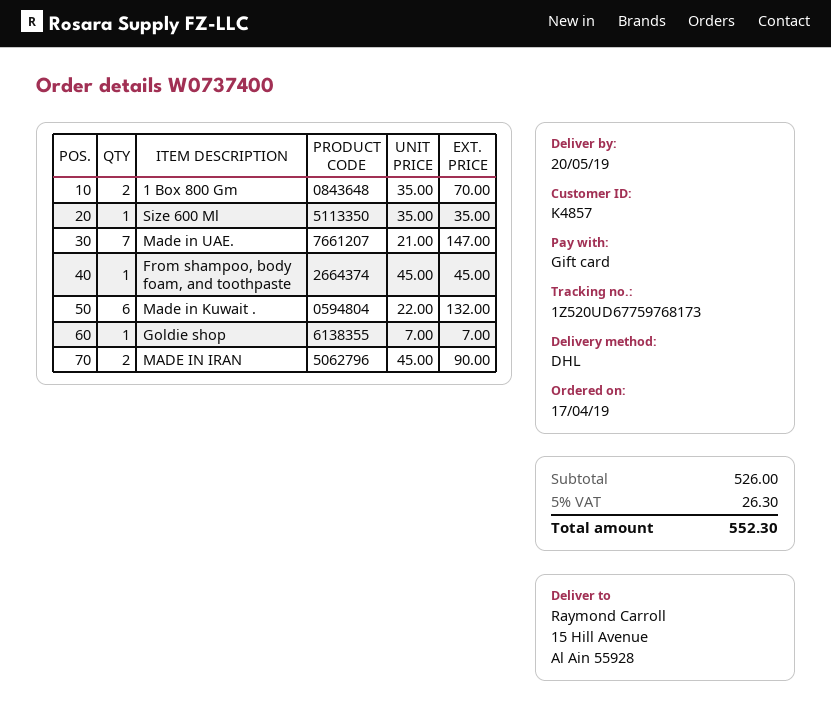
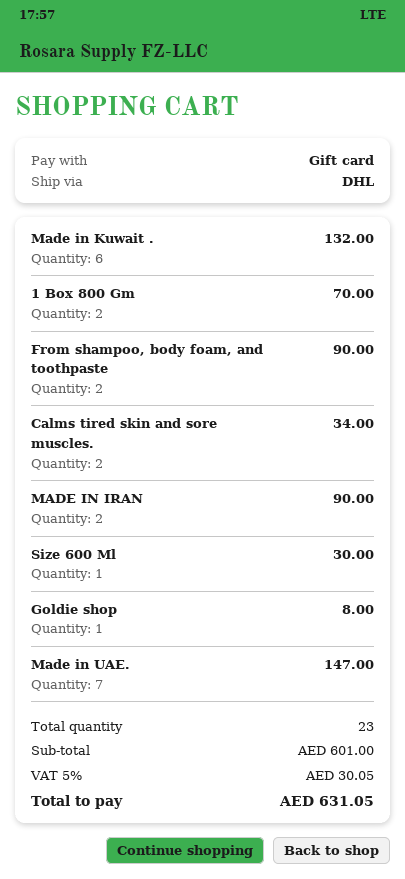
Size 600 Ml: 1 for 35.00 -> 1 for 30.00
From shampoo, body foam, and toothpaste: 1 for 45.00 -> 2 for 90.00
Goldie shop: 1 for 7.00 -> 1 for 8.00
Calms tired skin and sore muscles.: none -> 2 for 34.00
subtotal: 526.00 -> 601.00
tax: 5% = 26.30 -> 5% = 30.05
total: 552.30 -> 631.05

